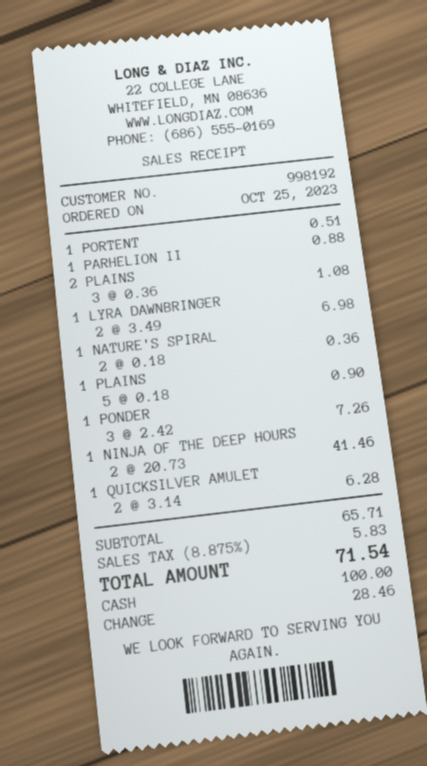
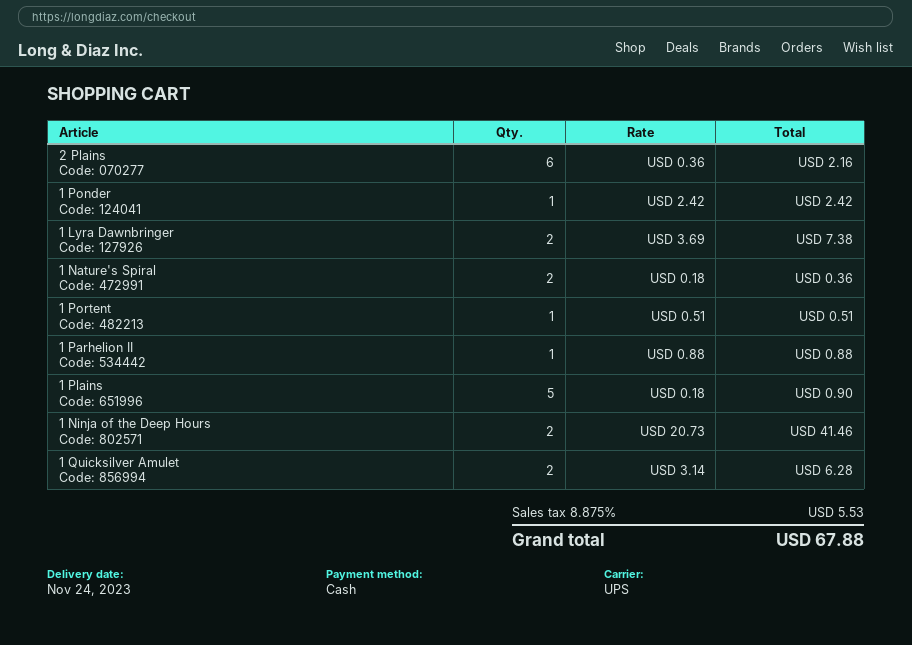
2 PLAINS: 3 x 0.36 = 1.08 -> 6 x 0.36 = 2.16
1 LYRA DAWNBRINGER: 2 x 3.49 = 6.98 -> 2 x 3.69 = 7.38
1 PONDER: 3 x 2.42 = 7.26 -> 1 x 2.42 = 2.42
tax: 8.875% = 5.83 -> 8.875% = 5.53
total: 71.54 -> 67.88

